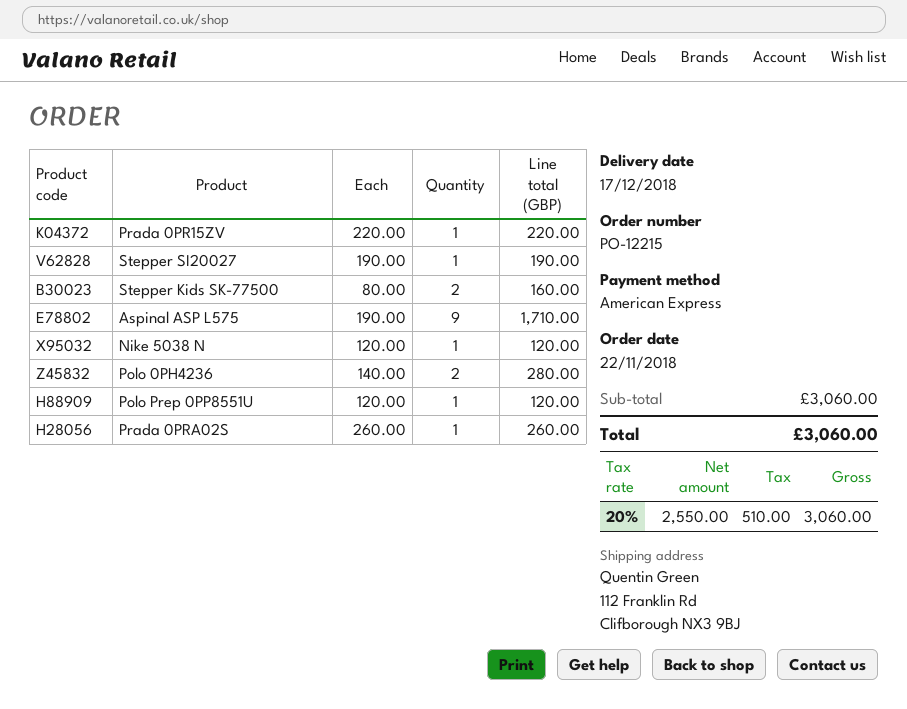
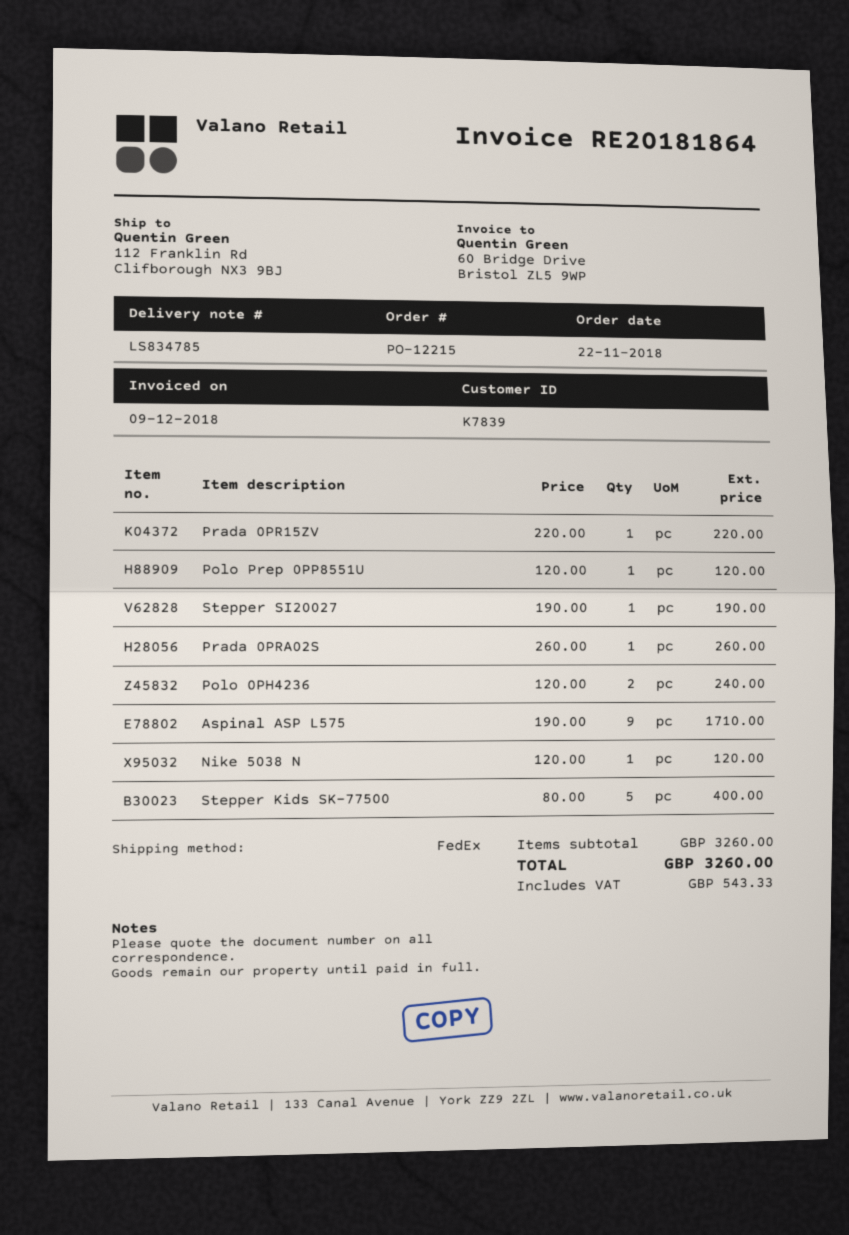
Stepper Kids SK-77500: 2 x 80.00 = 160.00 -> 5 x 80.00 = 400.00
Polo 0PH4236: 2 x 140.00 = 280.00 -> 2 x 120.00 = 240.00
subtotal: 3060.00 -> 3260.00
tax: 510.00 -> 543.33
total: 3060.00 -> 3260.00

